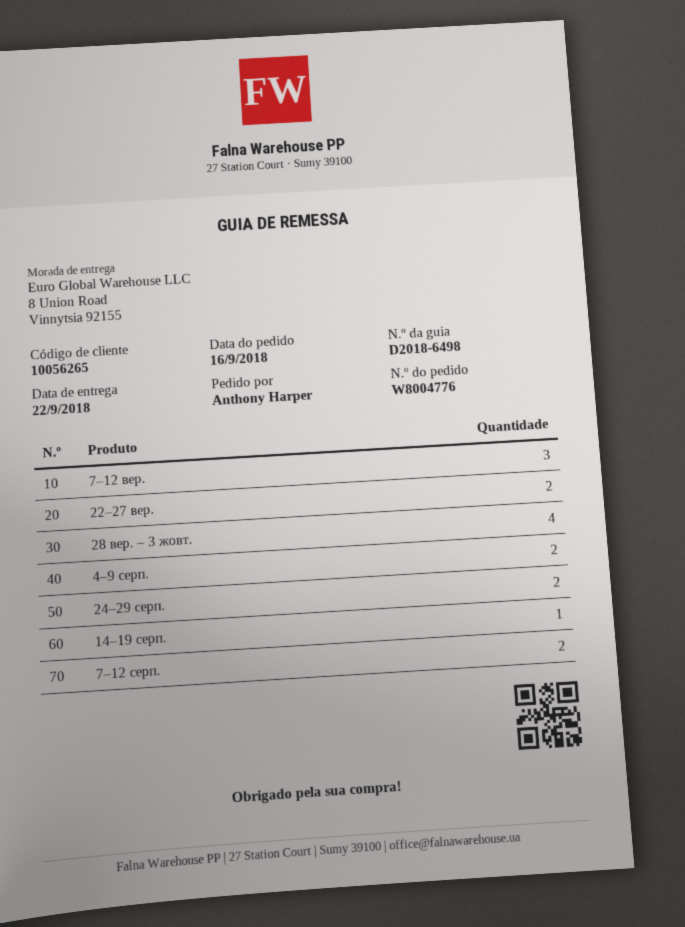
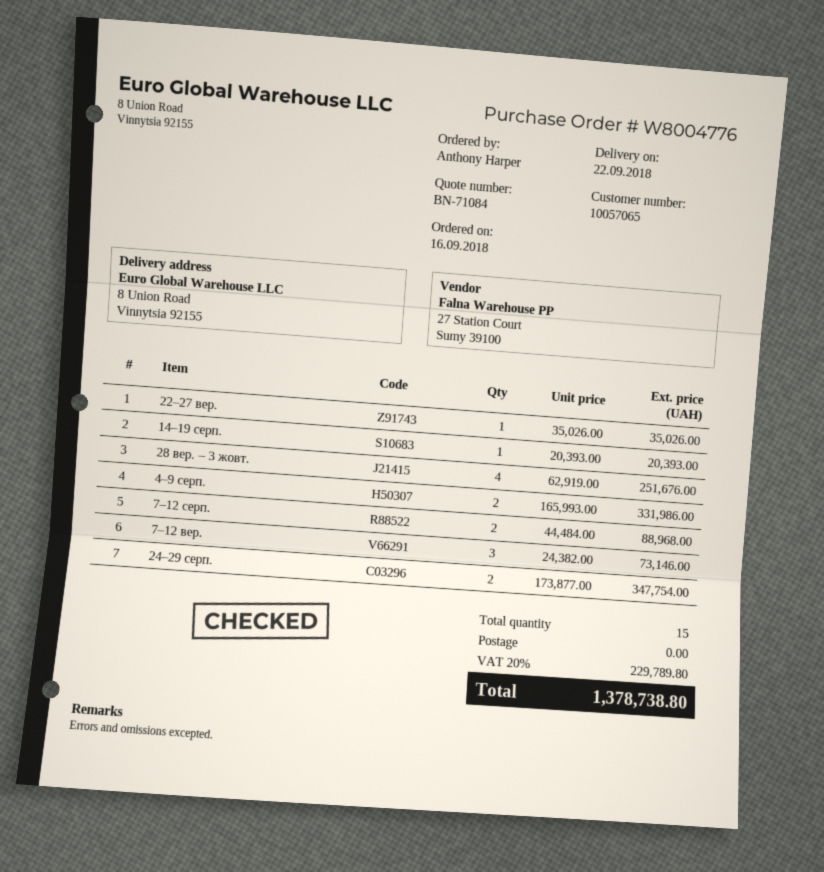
customer number: 10056265 -> 10057065
22–27 вер.: 2 -> 1

